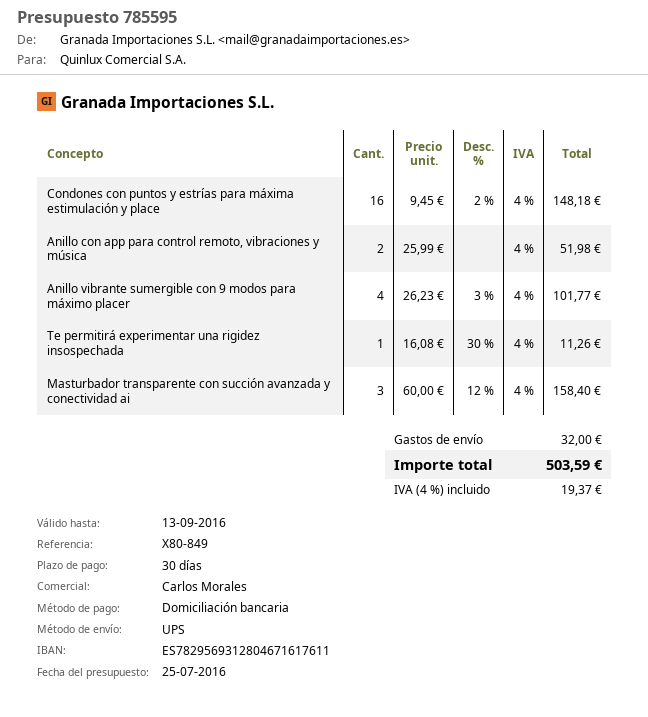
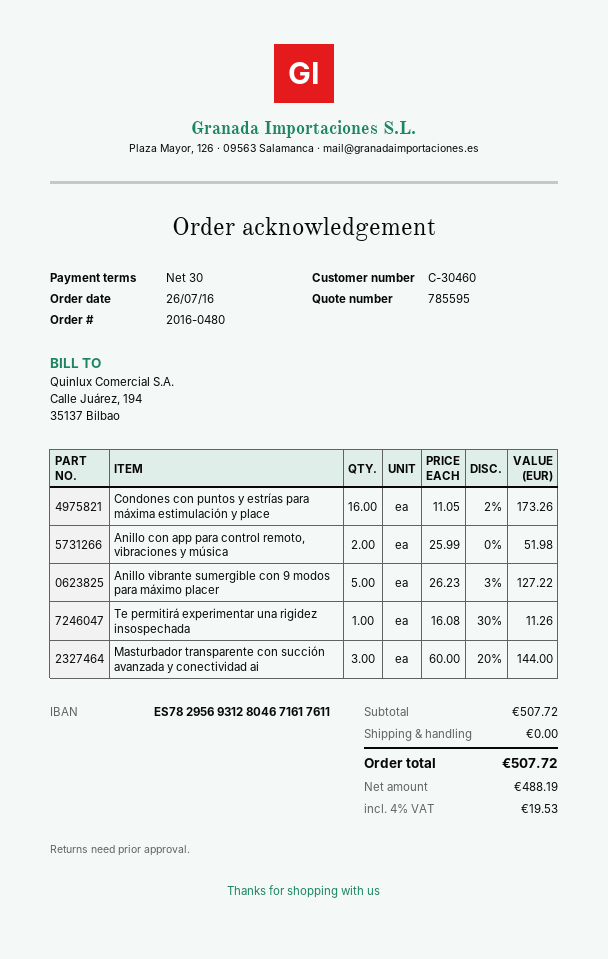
Condones con puntos y estrías para máxima estimulación y place: 16 x 9.45 - 2% = 148.18 -> 16 x 11.05 - 2% = 173.26
Anillo vibrante sumergible con 9 modos para máximo placer: 4 x 26.23 - 3% = 101.77 -> 5 x 26.23 - 3% = 127.22
Masturbador transparente con succión avanzada y conectividad ai: 3 x 60.00 - 12% = 158.40 -> 3 x 60.00 - 20% = 144.00
shipping: 32.00 -> 0.00
tax: 4% = 19.37 -> 4% = 19.53
total: 503.59 -> 507.72

